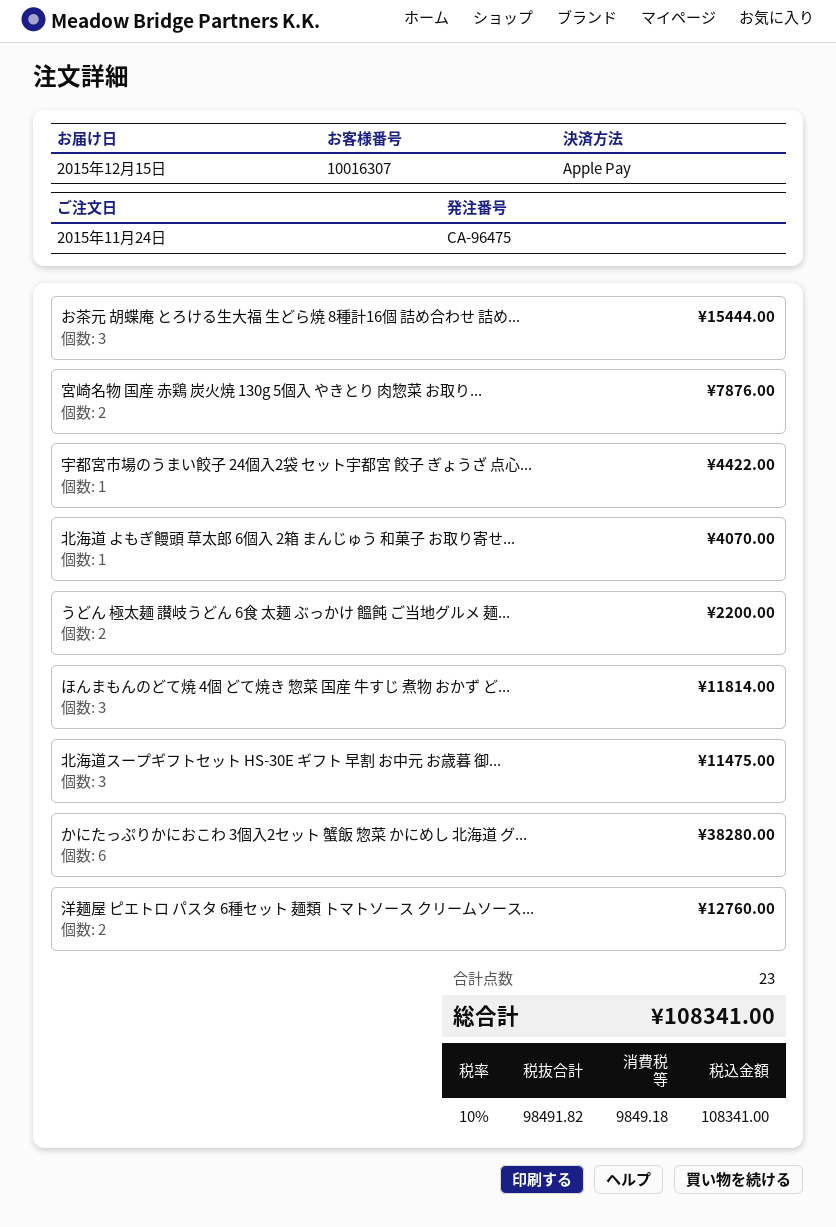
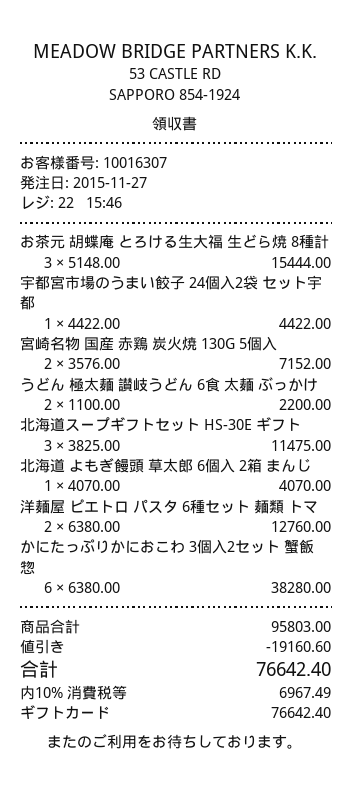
order date: 2015-11-24 -> 2015-11-27
payment method: Apple Pay -> gift card
宮崎名物 国産 赤鶏 炭火焼 130g 5個入 やきとり 肉惣菜 お取り...: 2 for 7876.00 -> 2 for 7152.00
ほんまもんのどて焼 4個 どて焼き 惣菜 国産 牛すじ 煮物 おかず ど...: 3 for 11814.00 -> none
discount: none -> 19160.60
tax: 10% = 9849.18 -> 10% = 6967.49
total: 108341.00 -> 76642.40

